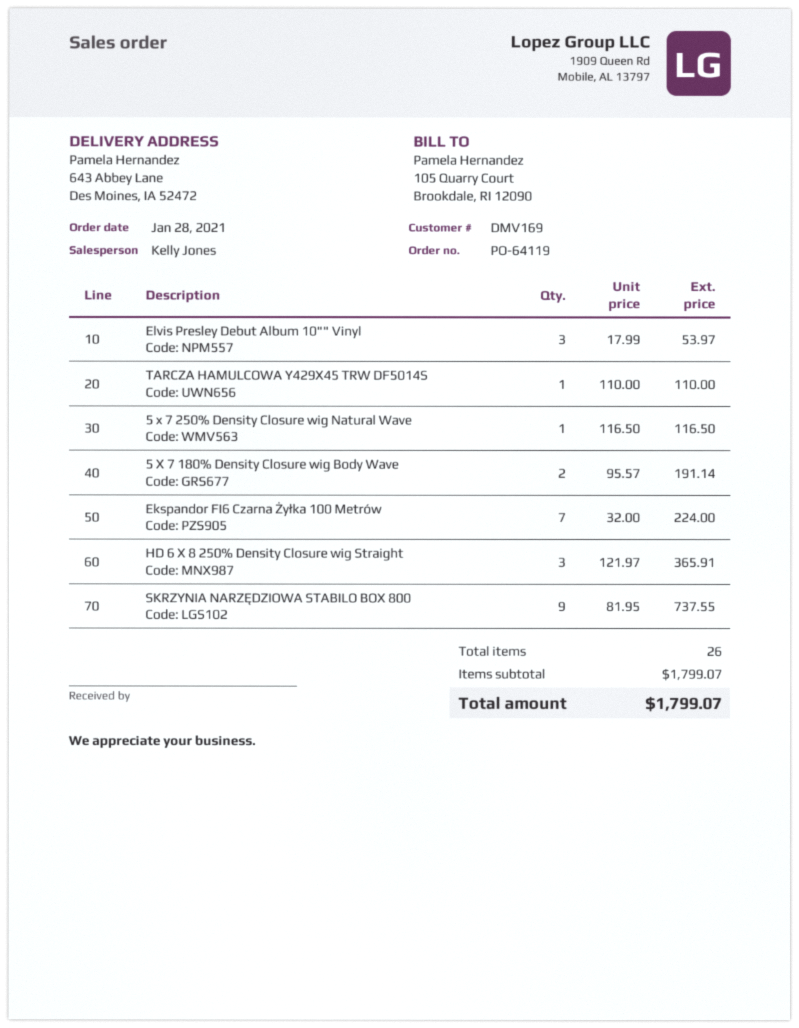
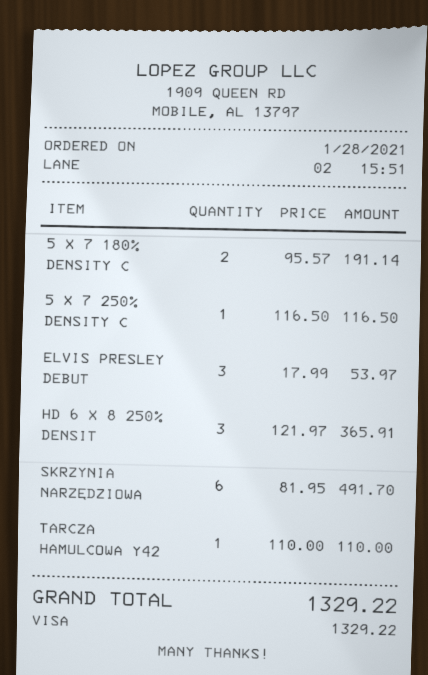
Ekspandor FI6 Czarna Żyłka 100 Metrów: 7 x 32.00 = 224.00 -> none
SKRZYNIA NARZĘDZIOWA STABILO BOX 800: 9 x 81.95 = 737.55 -> 6 x 81.95 = 491.70
total: 1799.07 -> 1329.22

